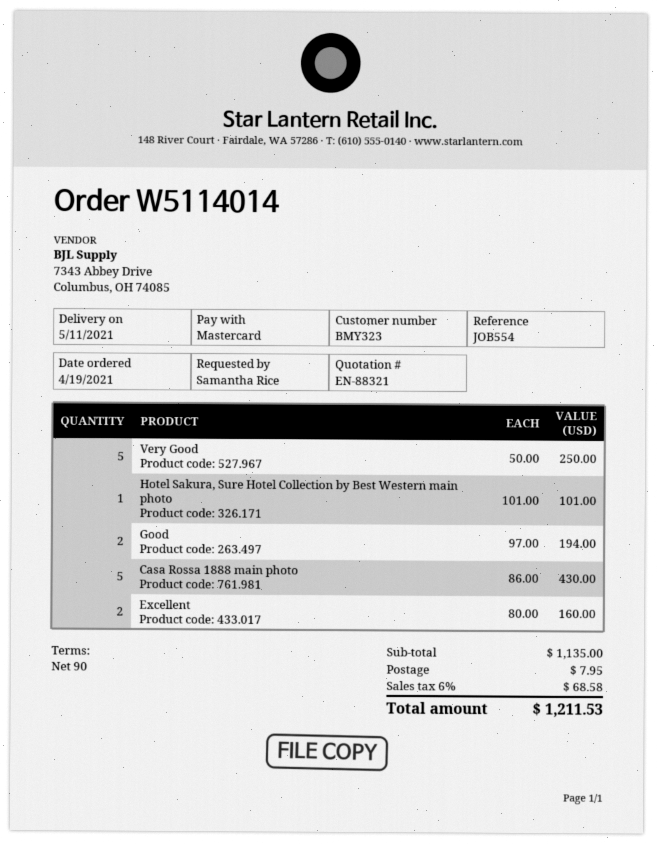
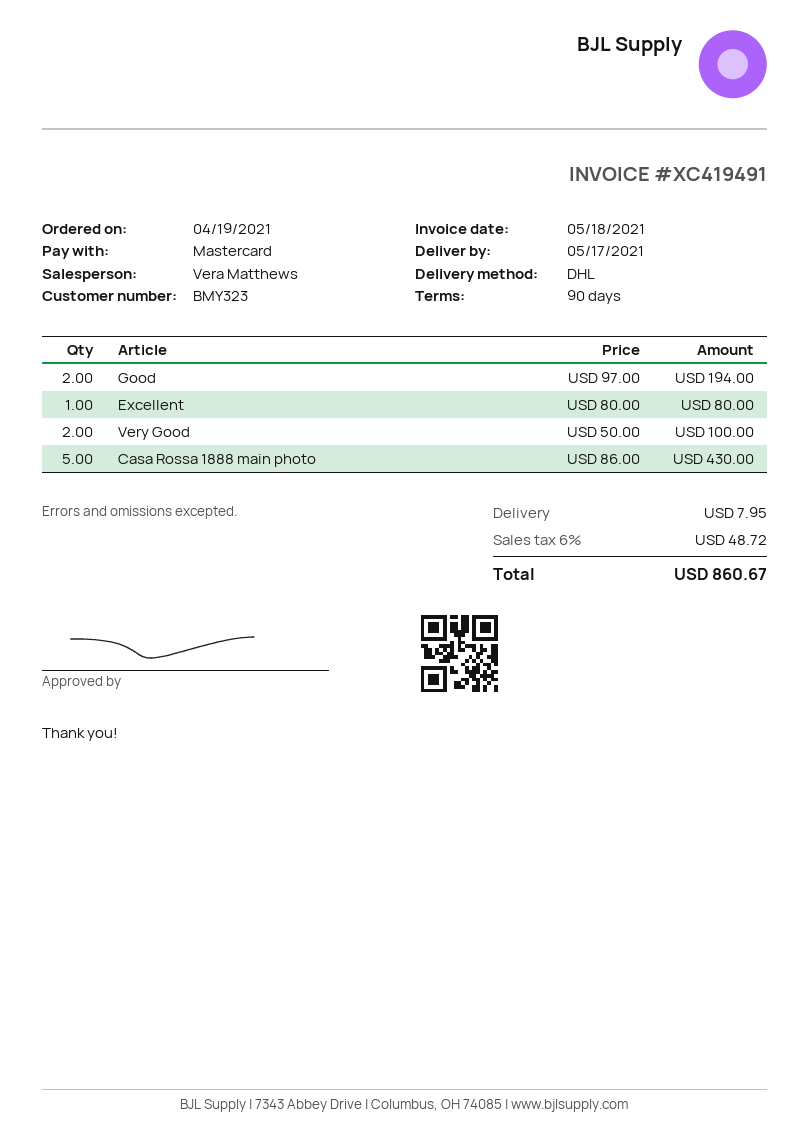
delivery date: 2021-05-11 -> 2021-05-17
Very Good: 5 x 50.00 = 250.00 -> 2 x 50.00 = 100.00
Hotel Sakura, Sure Hotel Collection by Best Western main photo: 1 x 101.00 = 101.00 -> none
Excellent: 2 x 80.00 = 160.00 -> 1 x 80.00 = 80.00
tax: 6% = 68.58 -> 6% = 48.72
total: 1211.53 -> 860.67

